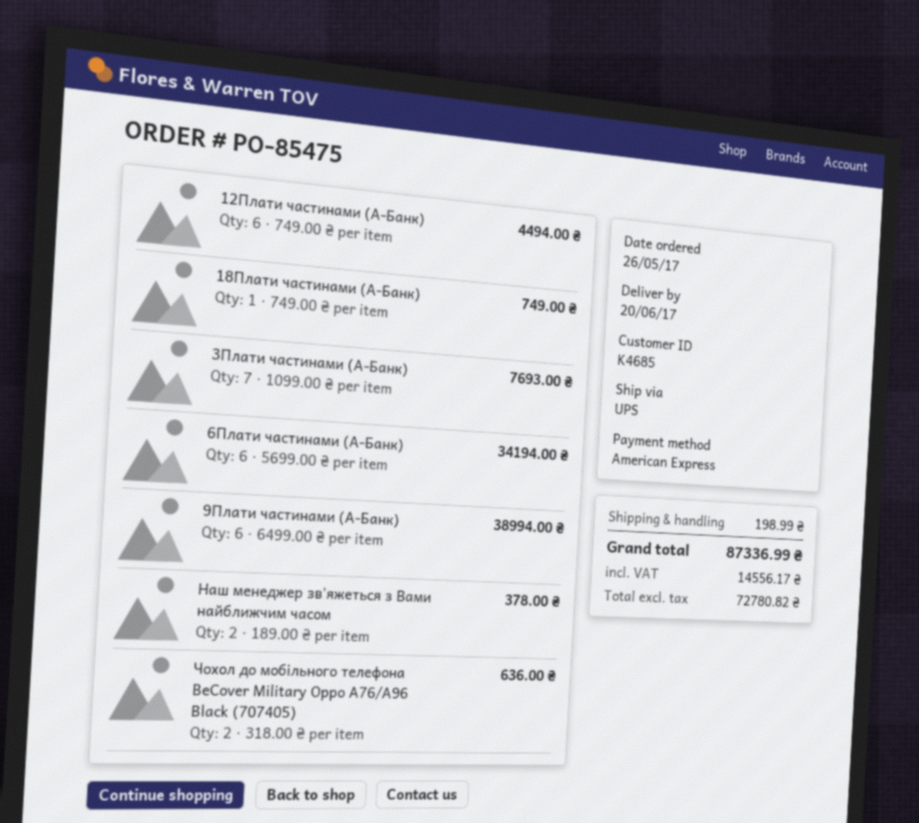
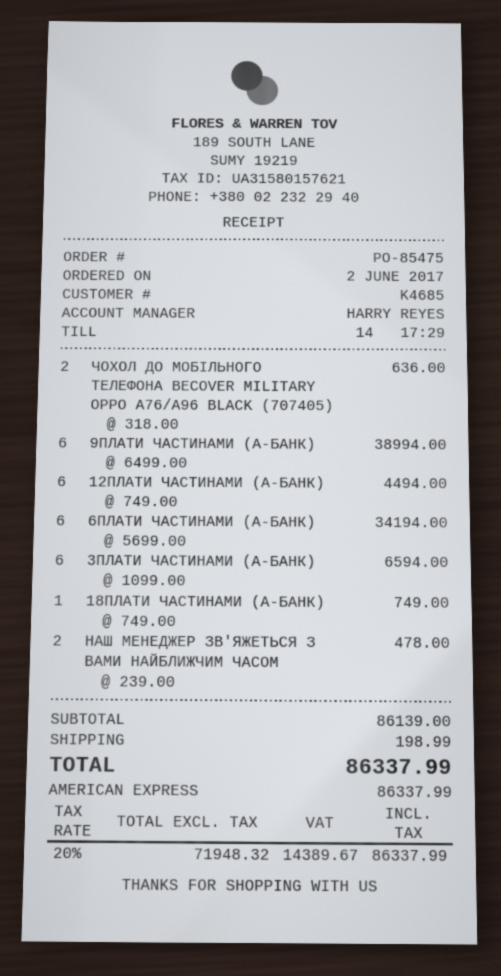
order date: 2017-05-26 -> 2017-06-02
3Плати частинами (А-Банк): 7 x 1099.00 = 7693.00 -> 6 x 1099.00 = 6594.00
Наш менеджер зв'яжеться з Вами найближчим часом: 2 x 189.00 = 378.00 -> 2 x 239.00 = 478.00
net: 72780.82 -> 71948.32
tax: 14556.17 -> 14389.67
total: 87336.99 -> 86337.99

